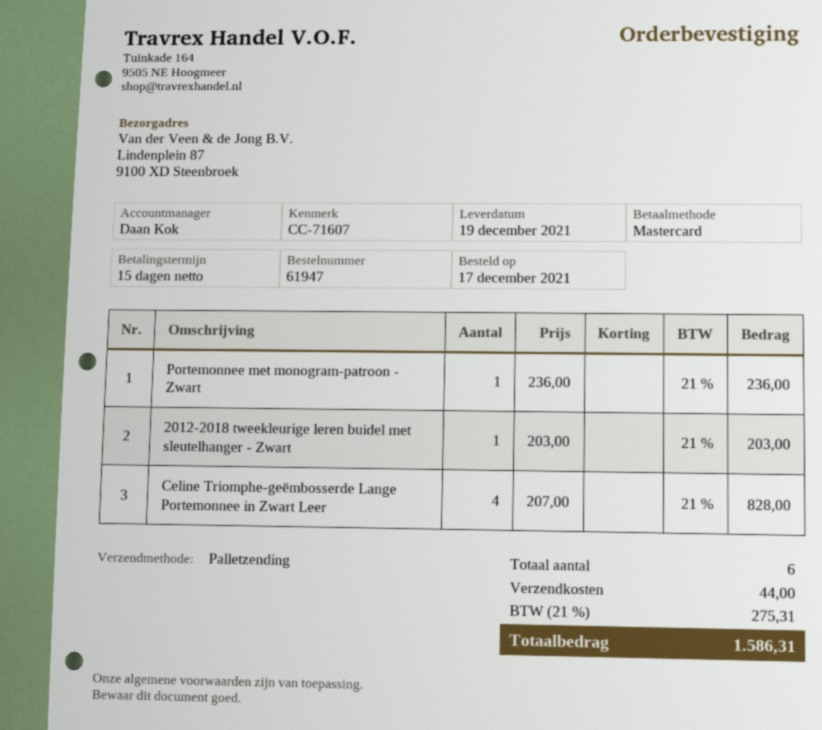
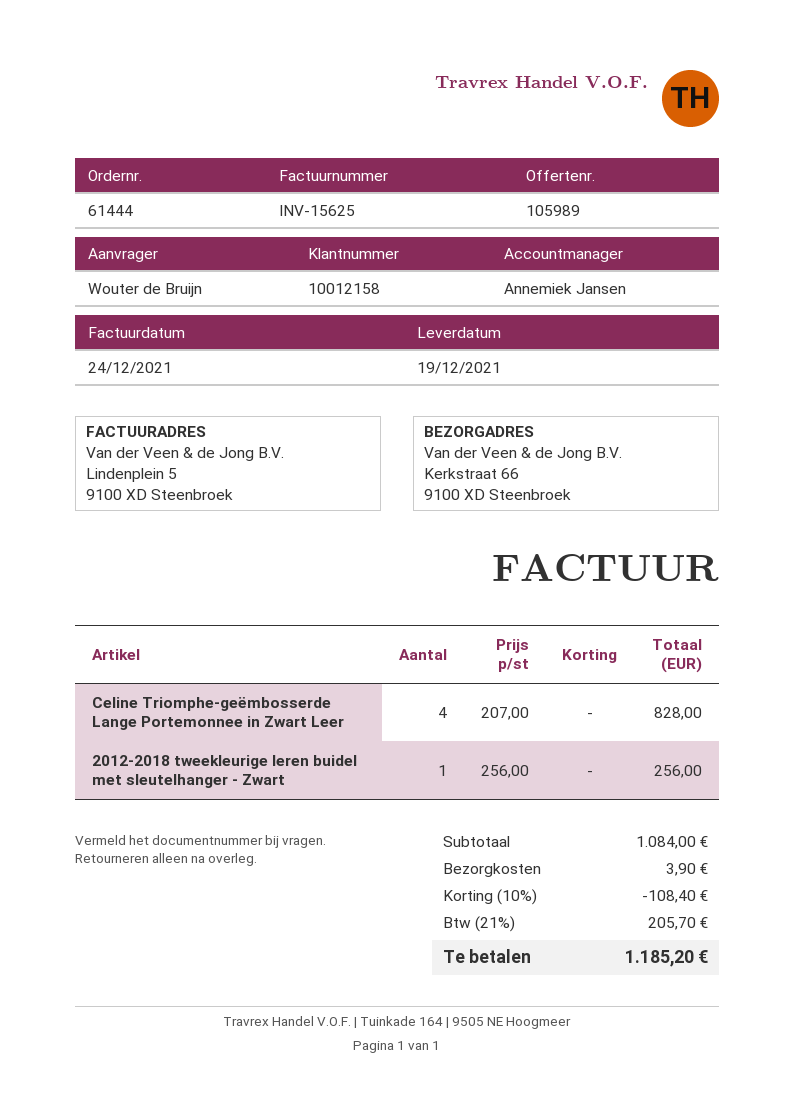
order number: 61947 -> 61444
sales rep: Daan Kok -> Annemiek Jansen
ship to: Lindenplein 87, 9100 XD Steenbroek -> Kerkstraat 66, 9100 XD Steenbroek
Portemonnee met monogram-patroon - Zwart: 1 x 236.00 = 236.00 -> none
2012-2018 tweekleurige leren buidel met sleutelhanger - Zwart: 1 x 203.00 = 203.00 -> 1 x 256.00 = 256.00
discount: none -> 10% = 108.40
shipping: 44.00 -> 3.90
tax: 21% = 275.31 -> 21% = 205.70
total: 1586.31 -> 1185.20

